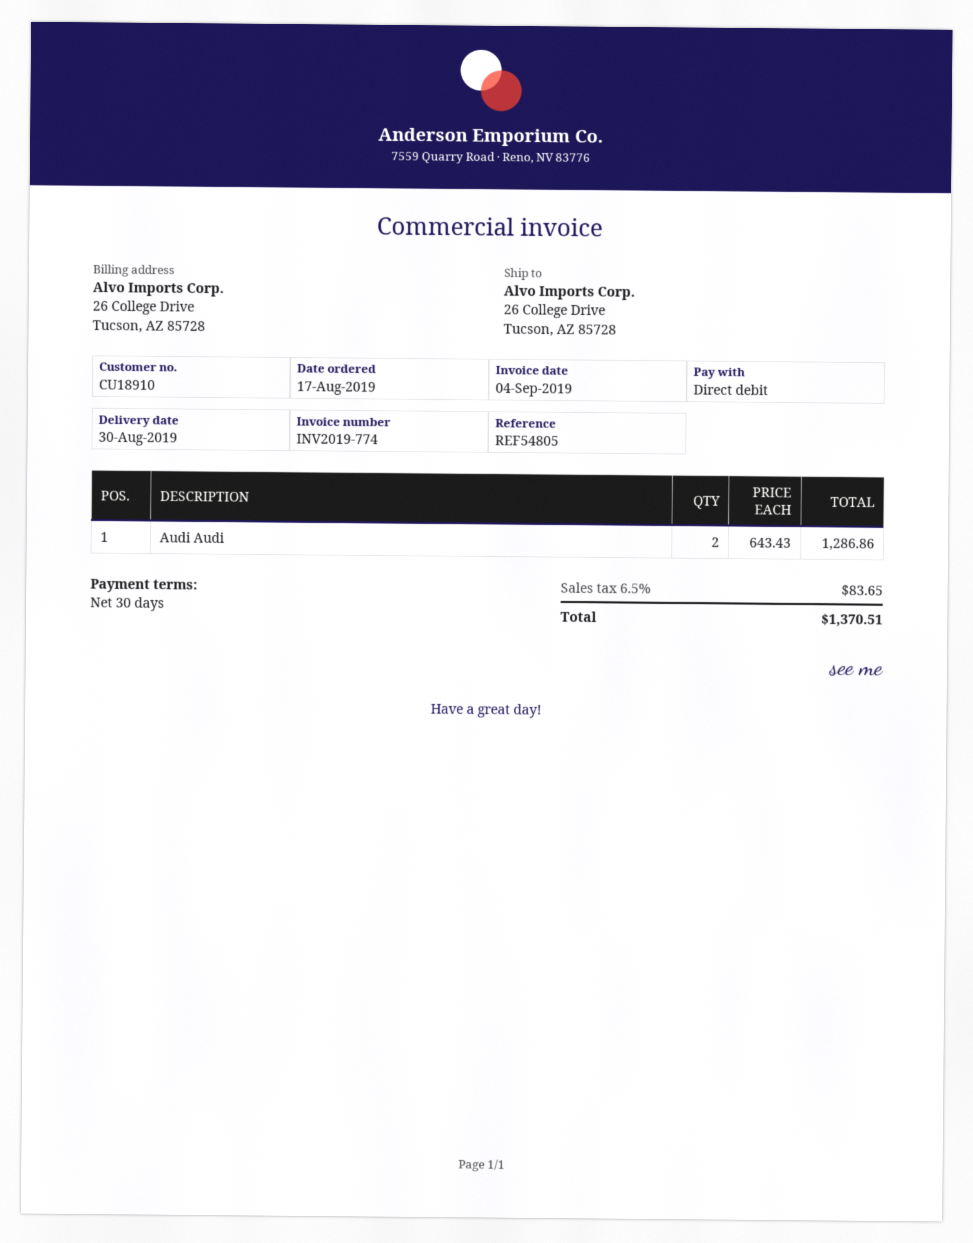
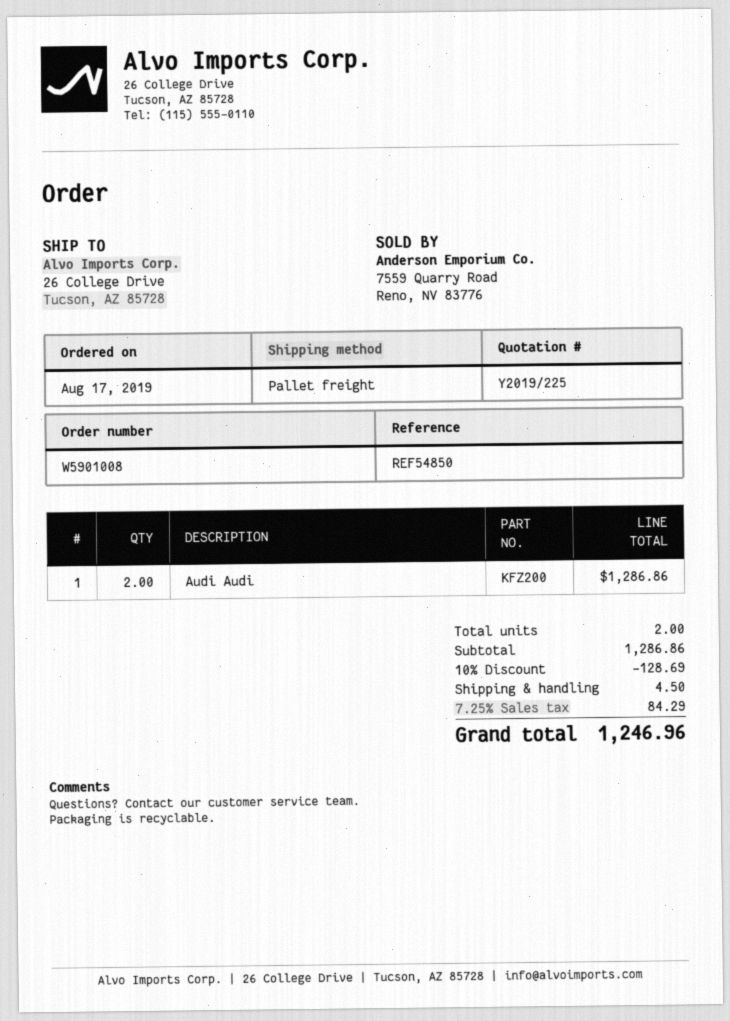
reference: REF54805 -> REF54850
discount: none -> 10% = 128.69
shipping: none -> 4.50
tax: 6.5% = 83.65 -> 7.25% = 84.29
total: 1370.51 -> 1246.96

